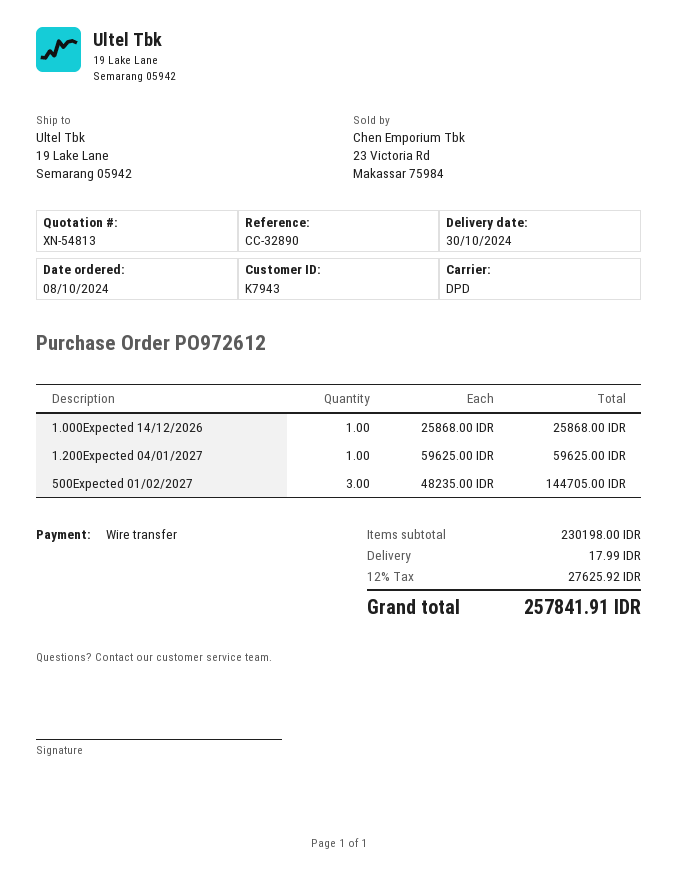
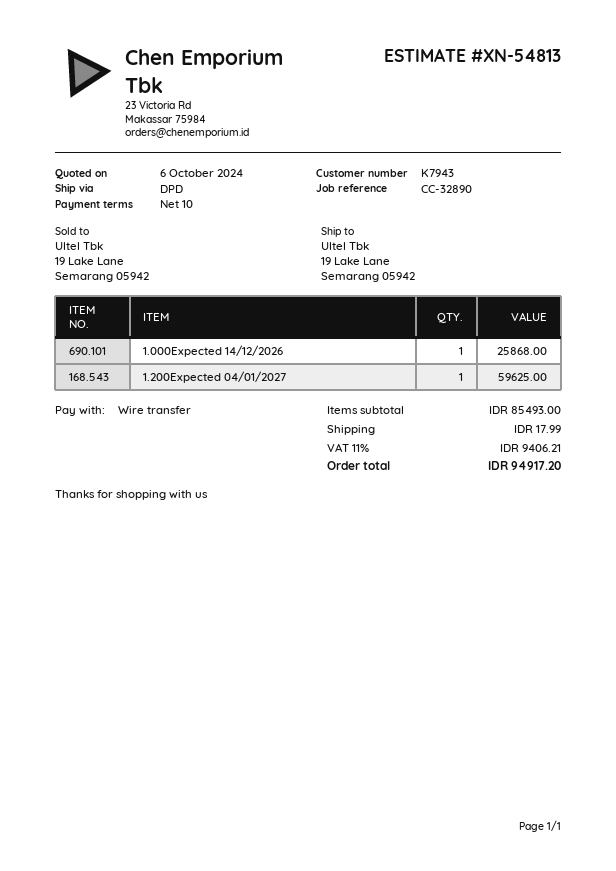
500Expected 01/02/2027: 3 for 144705.00 -> none
subtotal: 230198.00 -> 85493.00
tax: 12% = 27625.92 -> 11% = 9406.21
total: 257841.91 -> 94917.20

